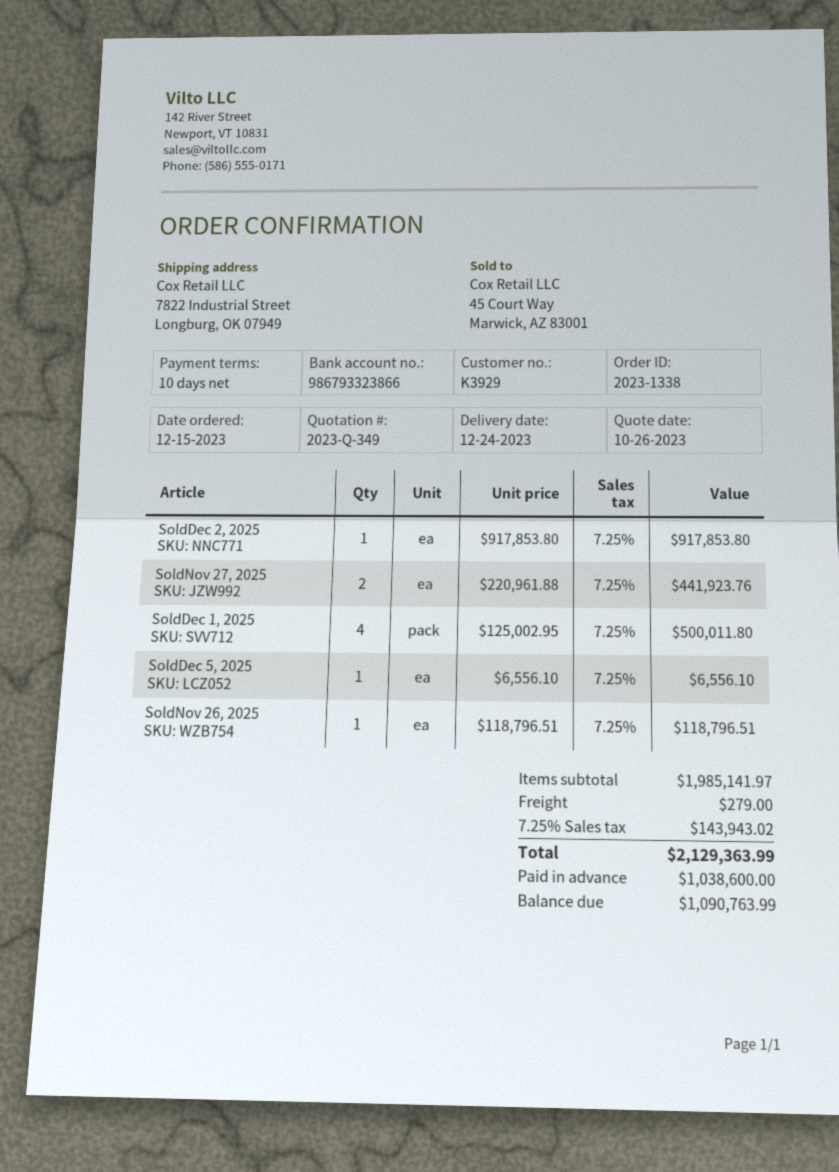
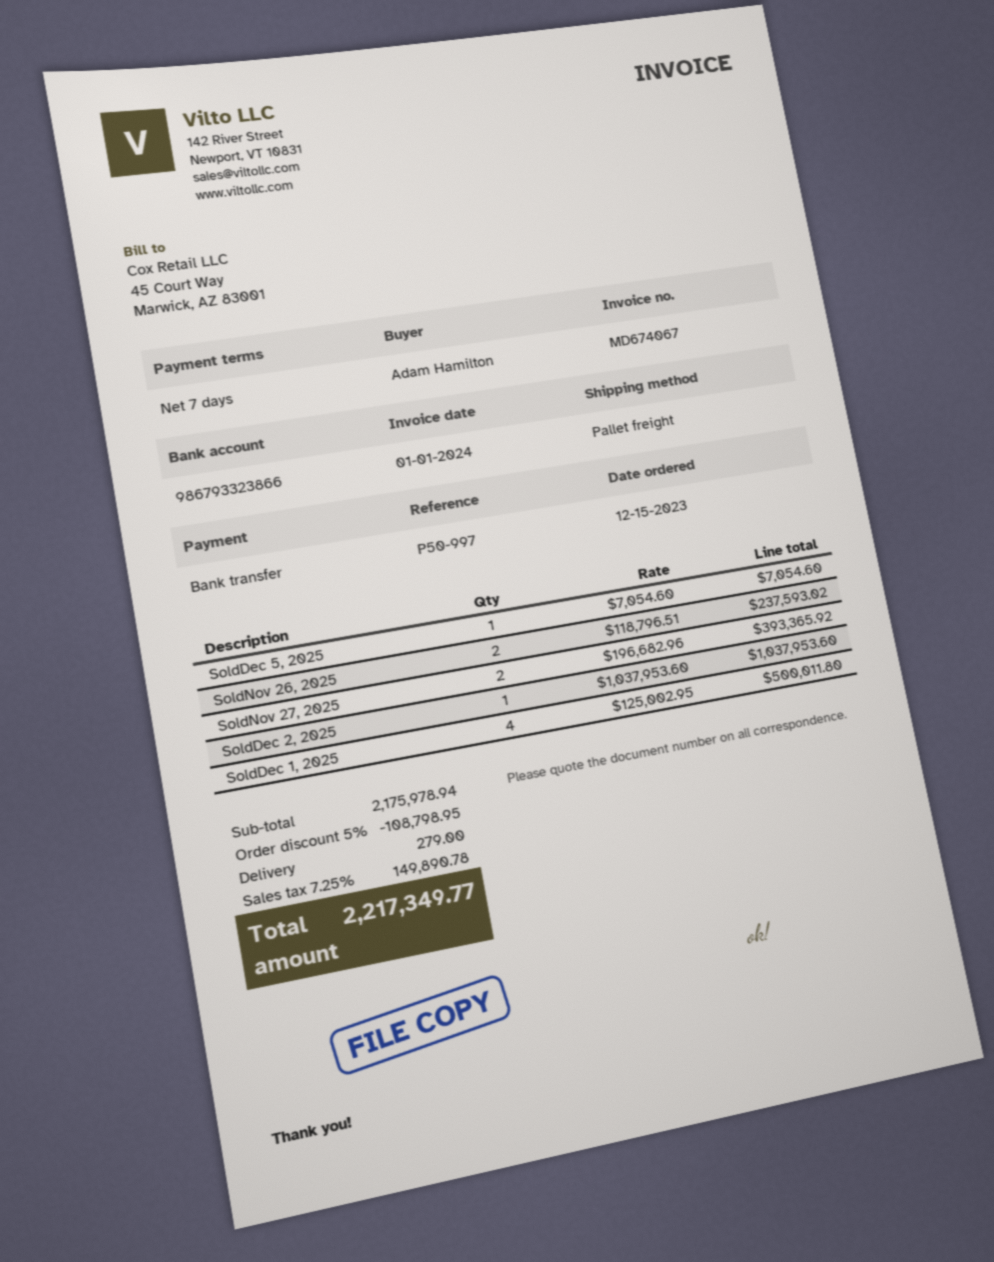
payment terms: 10 days -> 7 days
SoldDec 2, 2025: 1 x 917853.80 = 917853.80 -> 1 x 1037953.60 = 1037953.60
SoldNov 27, 2025: 2 x 220961.88 = 441923.76 -> 2 x 196682.96 = 393365.92
SoldDec 5, 2025: 1 x 6556.10 = 6556.10 -> 1 x 7054.60 = 7054.60
SoldNov 26, 2025: 1 x 118796.51 = 118796.51 -> 2 x 118796.51 = 237593.02
subtotal: 1985141.97 -> 2175978.94
discount: none -> 5% = 108798.95
tax: 7.25% = 143943.02 -> 7.25% = 149890.78
total: 2129363.99 -> 2217349.77

